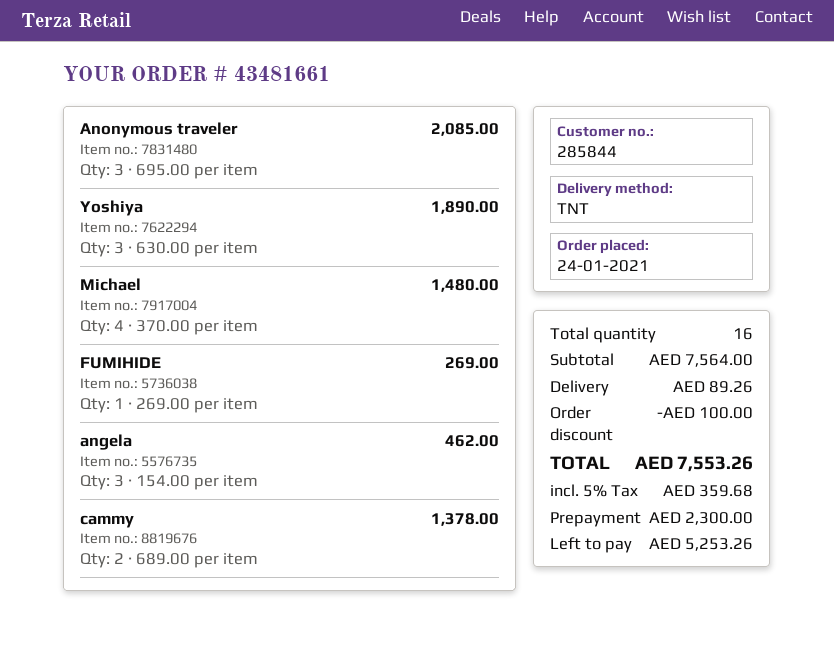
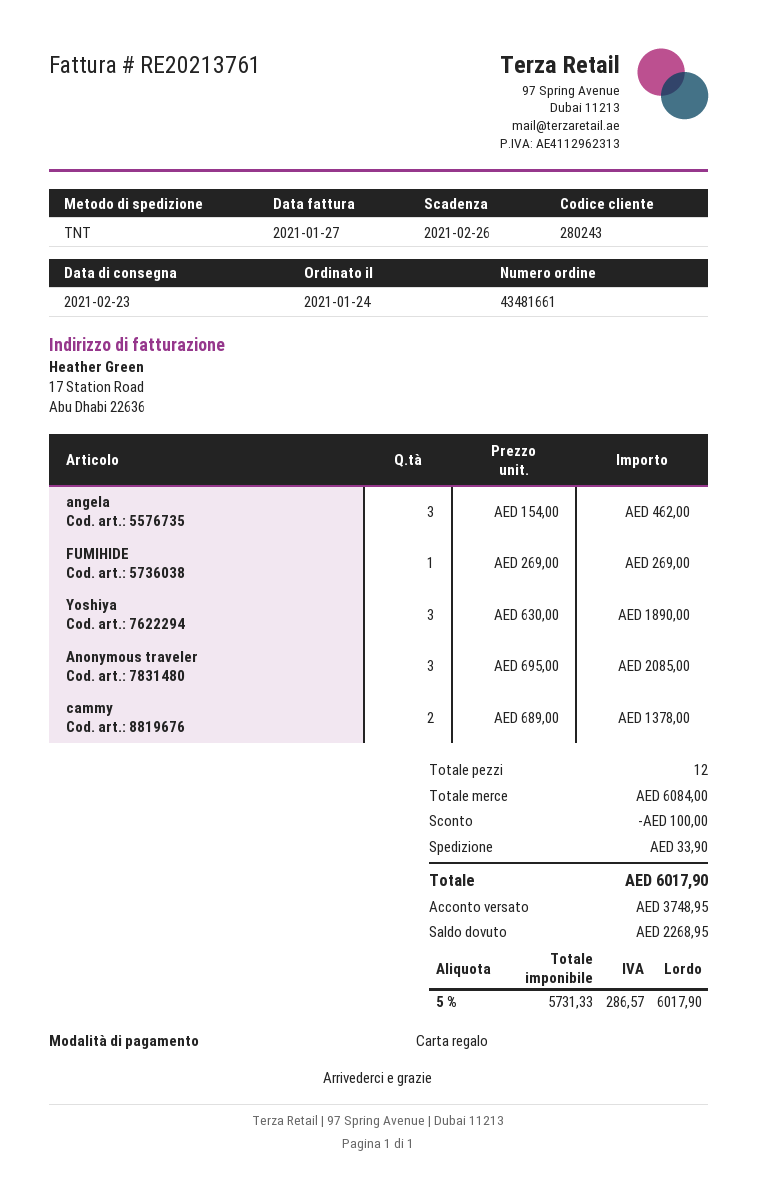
customer number: 285844 -> 280243
Michael: 4 x 370.00 = 1480.00 -> none
total quantity: 16 -> 12
subtotal: 7564.00 -> 6084.00
shipping: 89.26 -> 33.90
tax: 5% = 359.68 -> 5% = 286.57
total: 7553.26 -> 6017.90
deposit: 2300.00 -> 3748.95
balance: 5253.26 -> 2268.95

